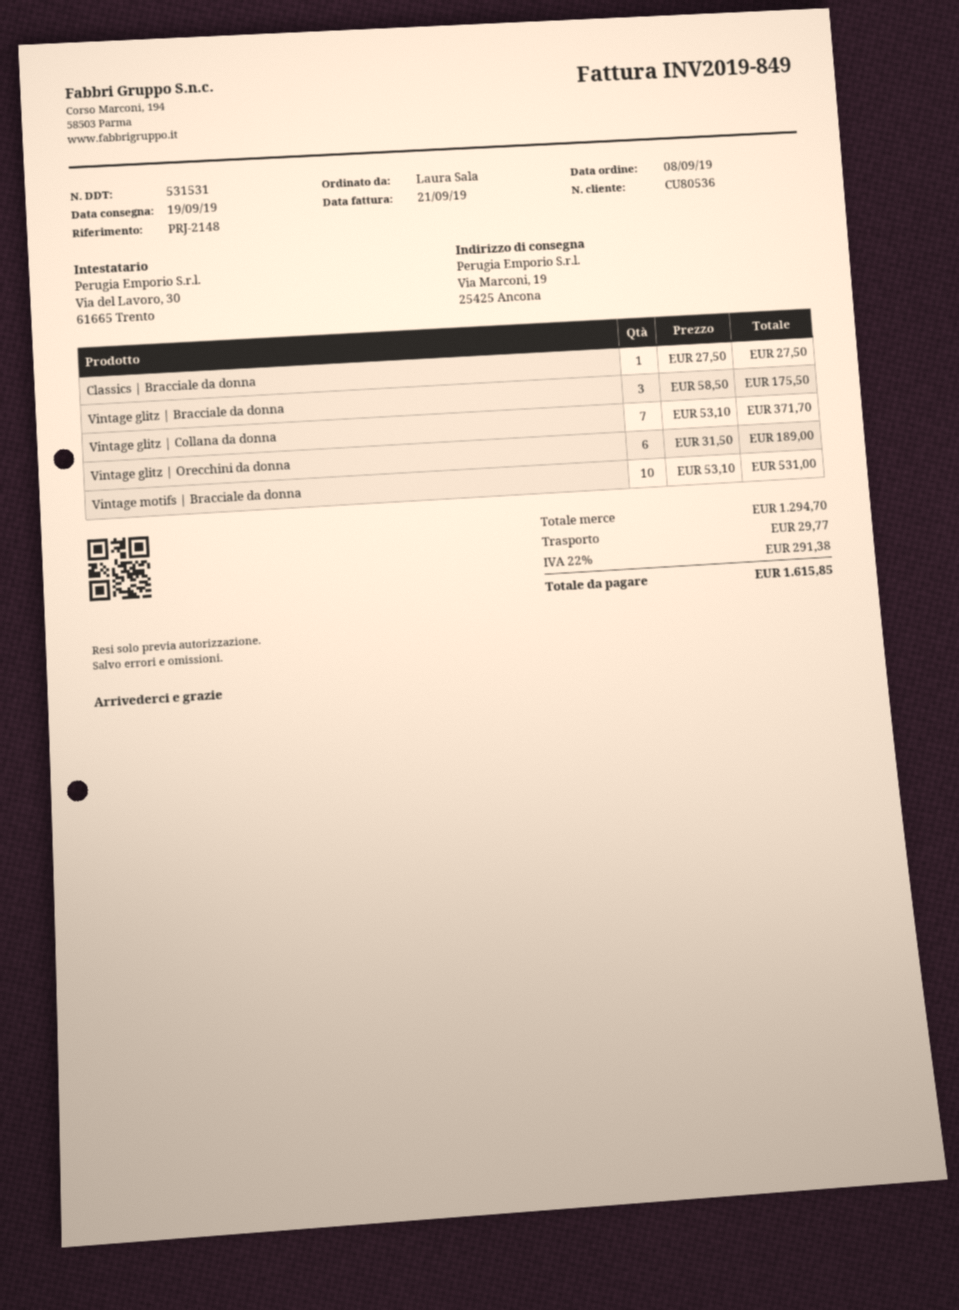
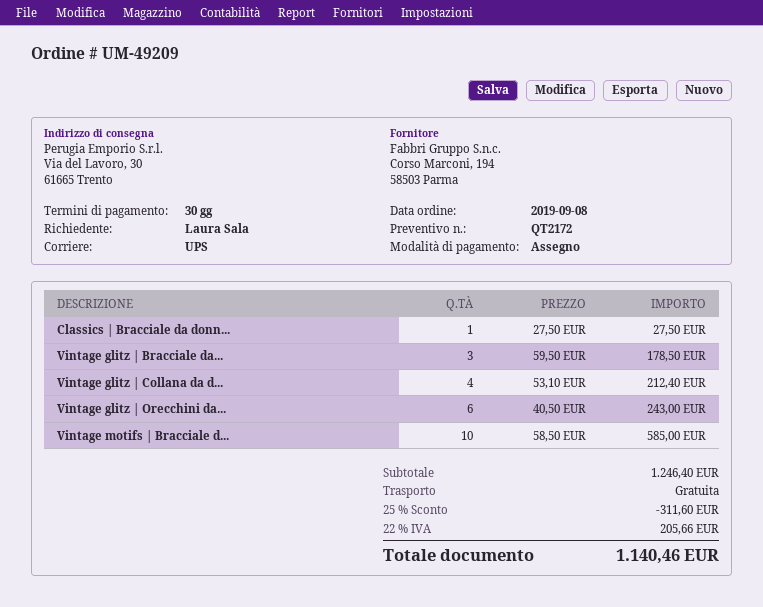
ship to: Via Marconi, 19, 25425 Ancona -> Via del Lavoro, 30, 61665 Trento
Vintage glitz | Bracciale da donna: 3 x 58.50 = 175.50 -> 3 x 59.50 = 178.50
Vintage glitz | Collana da donna: 7 x 53.10 = 371.70 -> 4 x 53.10 = 212.40
Vintage glitz | Orecchini da donna: 6 x 31.50 = 189.00 -> 6 x 40.50 = 243.00
Vintage motifs | Bracciale da donna: 10 x 53.10 = 531.00 -> 10 x 58.50 = 585.00
subtotal: 1294.70 -> 1246.40
discount: none -> 25% = 311.60
shipping: 29.77 -> 0.00
tax: 22% = 291.38 -> 22% = 205.66
total: 1615.85 -> 1140.46

